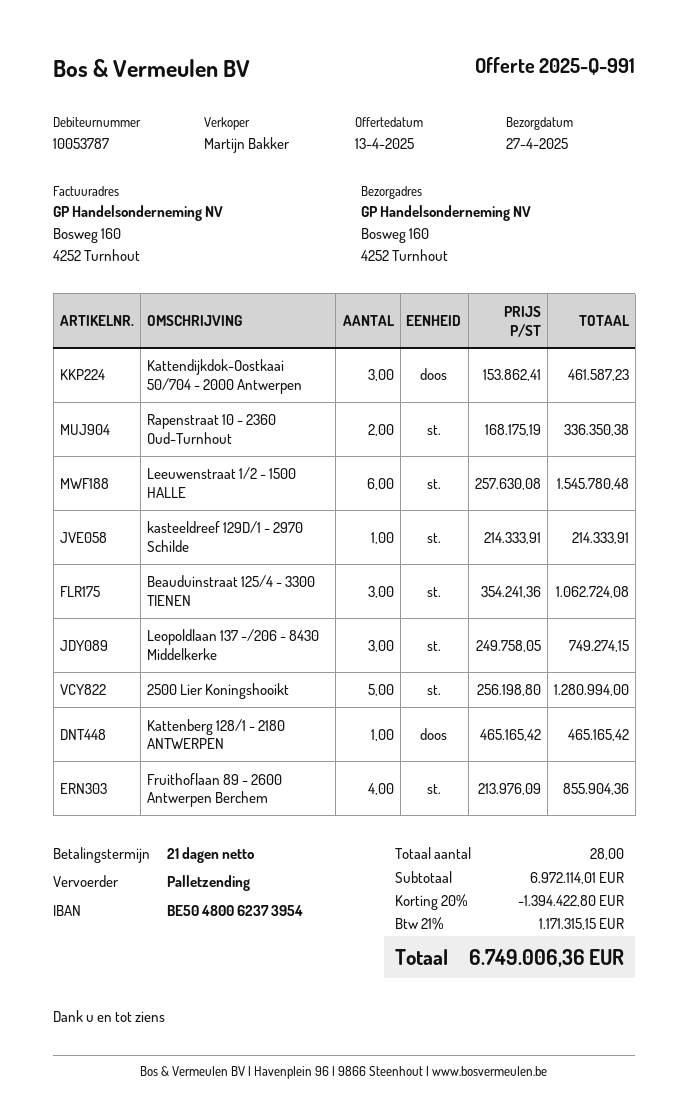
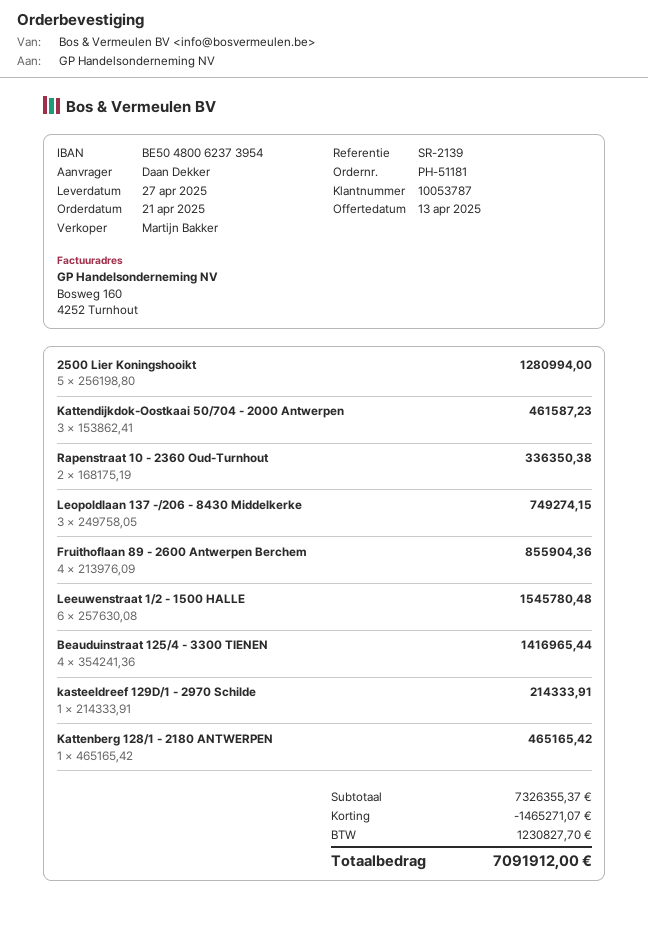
Beauduinstraat 125/4 - 3300 TIENEN: 3 x 354241.36 = 1062724.08 -> 4 x 354241.36 = 1416965.44
subtotal: 6972114.01 -> 7326355.37
discount: 1394422.80 -> 1465271.07
tax: 1171315.15 -> 1230827.70
total: 6749006.36 -> 7091912.00

